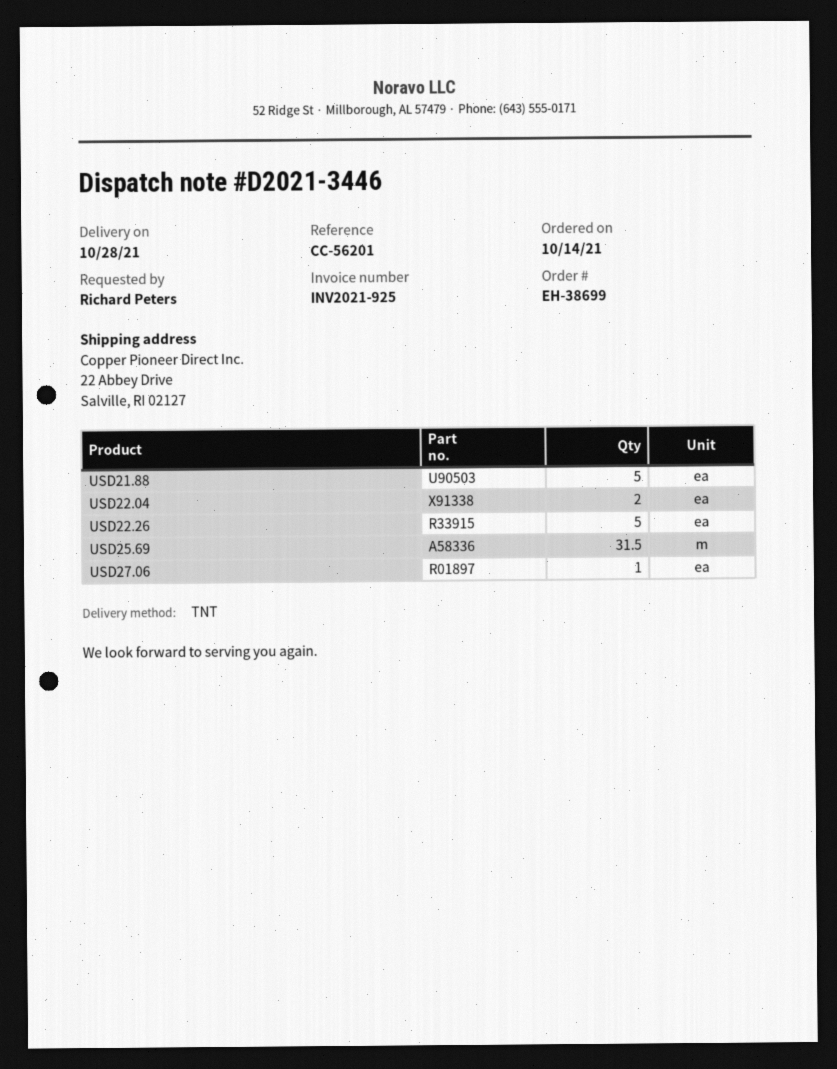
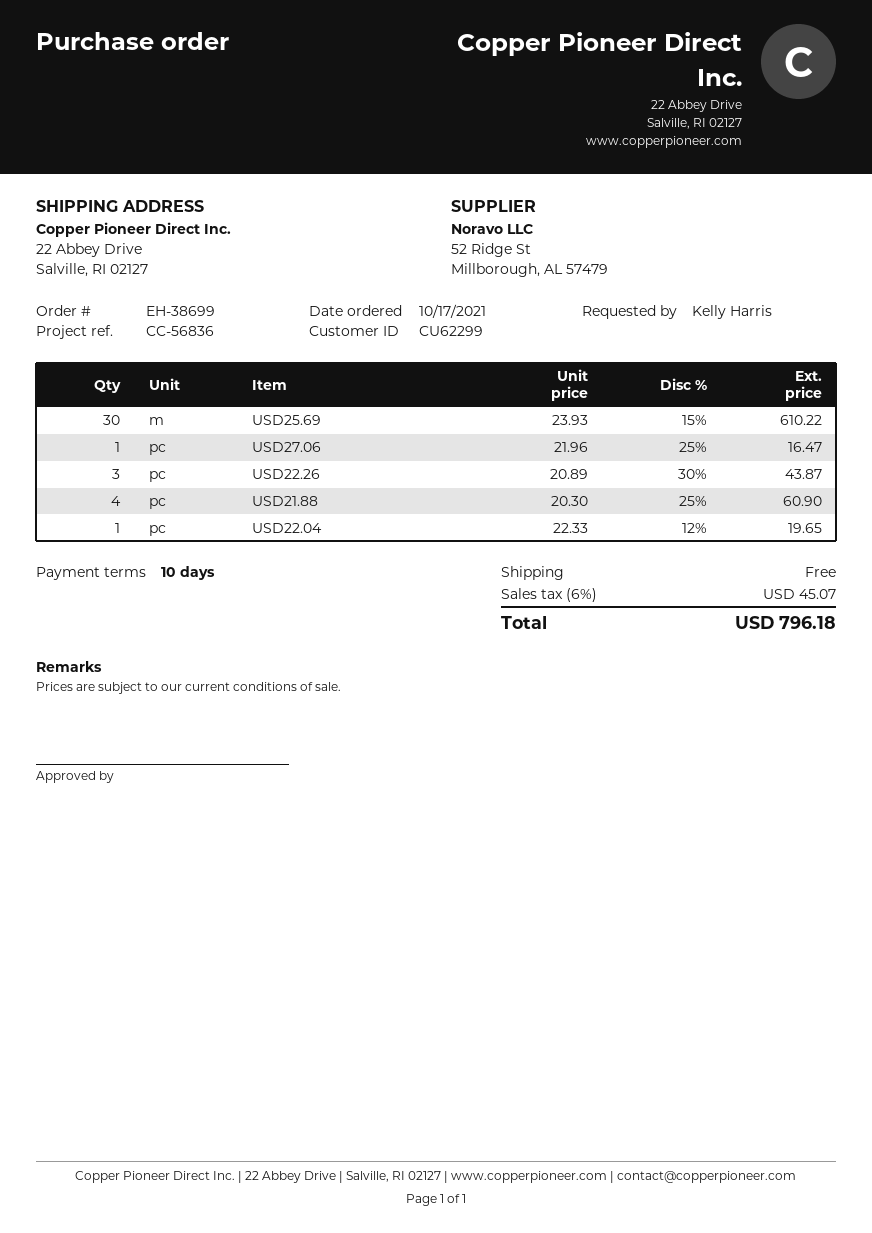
order date: 2021-10-14 -> 2021-10-17
reference: CC-56201 -> CC-56836
ordered by: Richard Peters -> Kelly Harris
USD21.88: 5 -> 4
USD22.04: 2 -> 1
USD22.26: 5 -> 3
USD25.69: 31.5 -> 30

